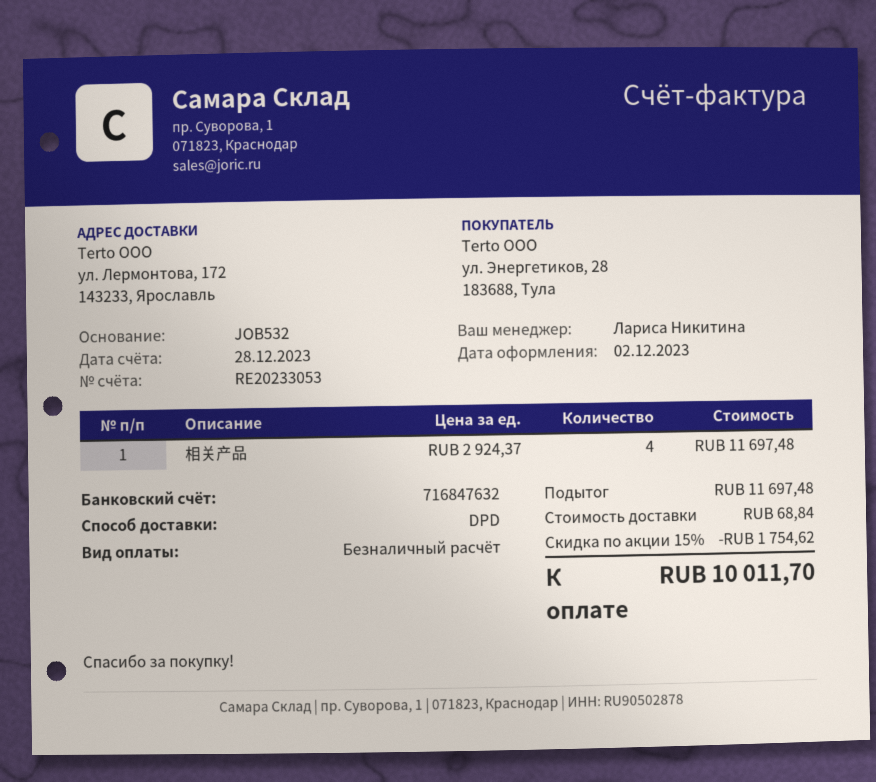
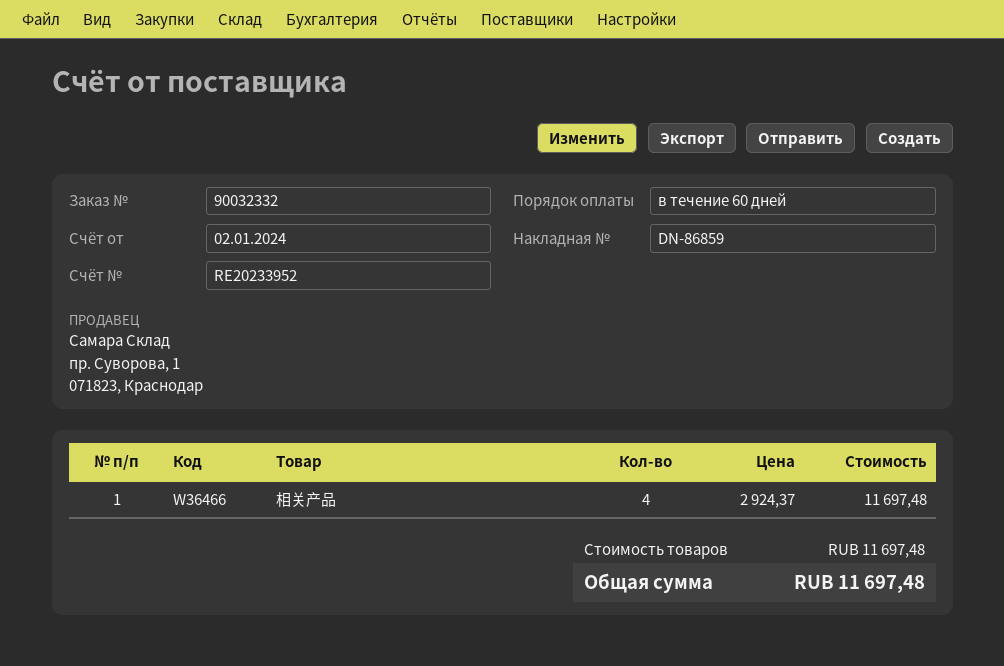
invoice number: RE20233053 -> RE20233952
invoice date: 2023-12-28 -> 2024-01-02
discount: 15% = 1754.62 -> none
shipping: 68.84 -> none
total: 10011.70 -> 11697.48

